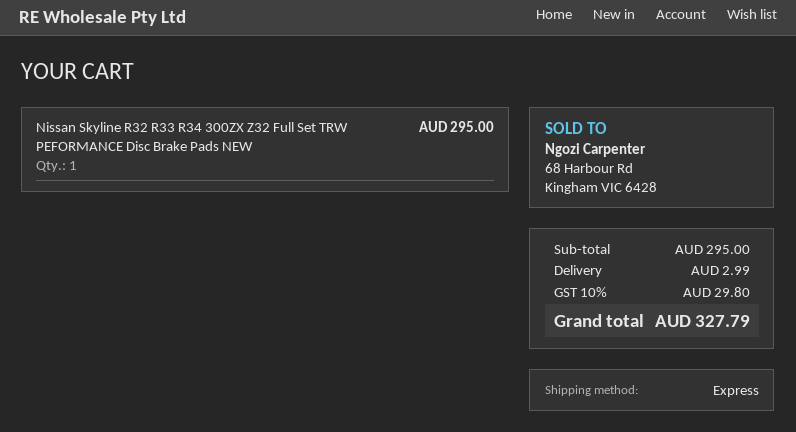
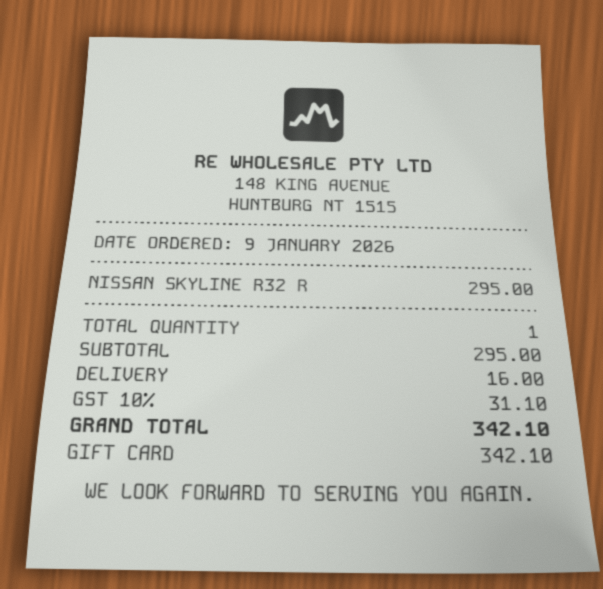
shipping: 2.99 -> 16.00
tax: 10% = 29.80 -> 10% = 31.10
total: 327.79 -> 342.10

